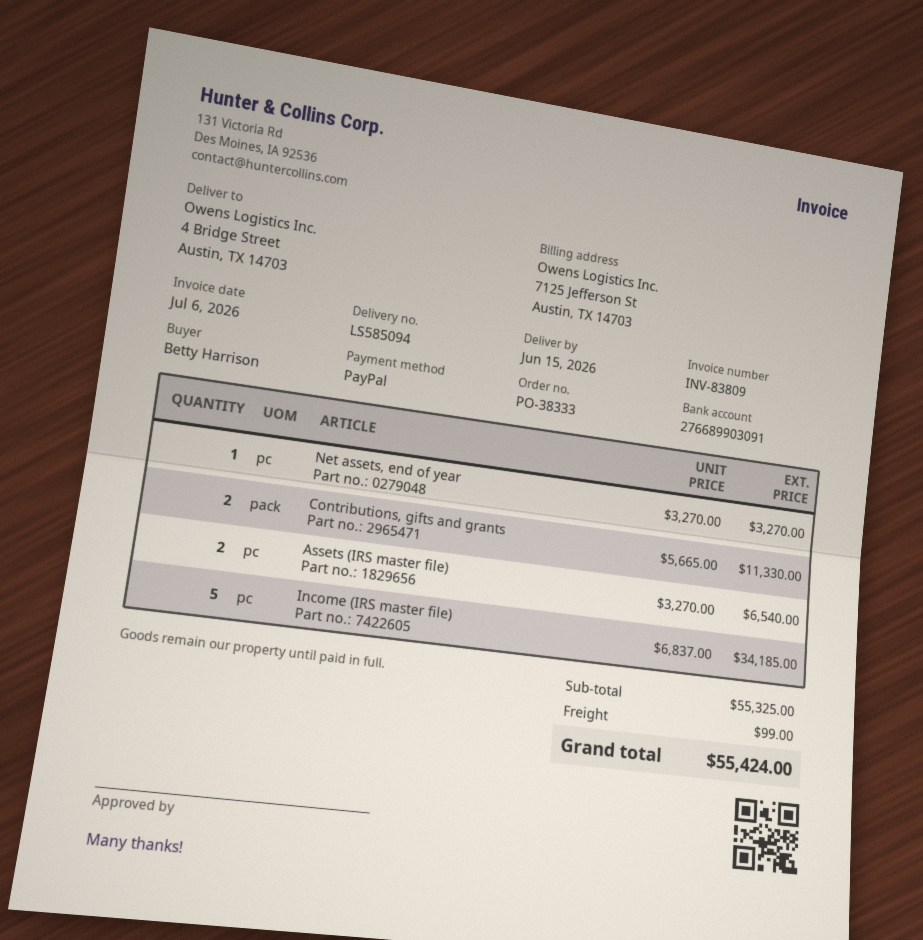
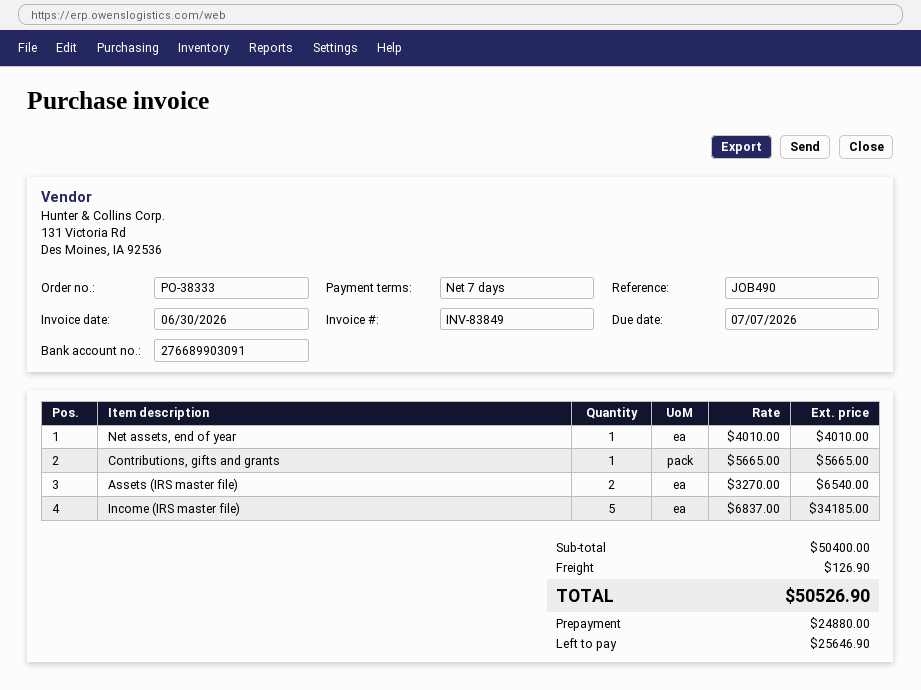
invoice number: INV-83809 -> INV-83849
invoice date: 2026-07-06 -> 2026-06-30
Net assets, end of year: 1 x 3270.00 = 3270.00 -> 1 x 4010.00 = 4010.00
Contributions, gifts and grants: 2 x 5665.00 = 11330.00 -> 1 x 5665.00 = 5665.00
subtotal: 55325.00 -> 50400.00
shipping: 99.00 -> 126.90
total: 55424.00 -> 50526.90

